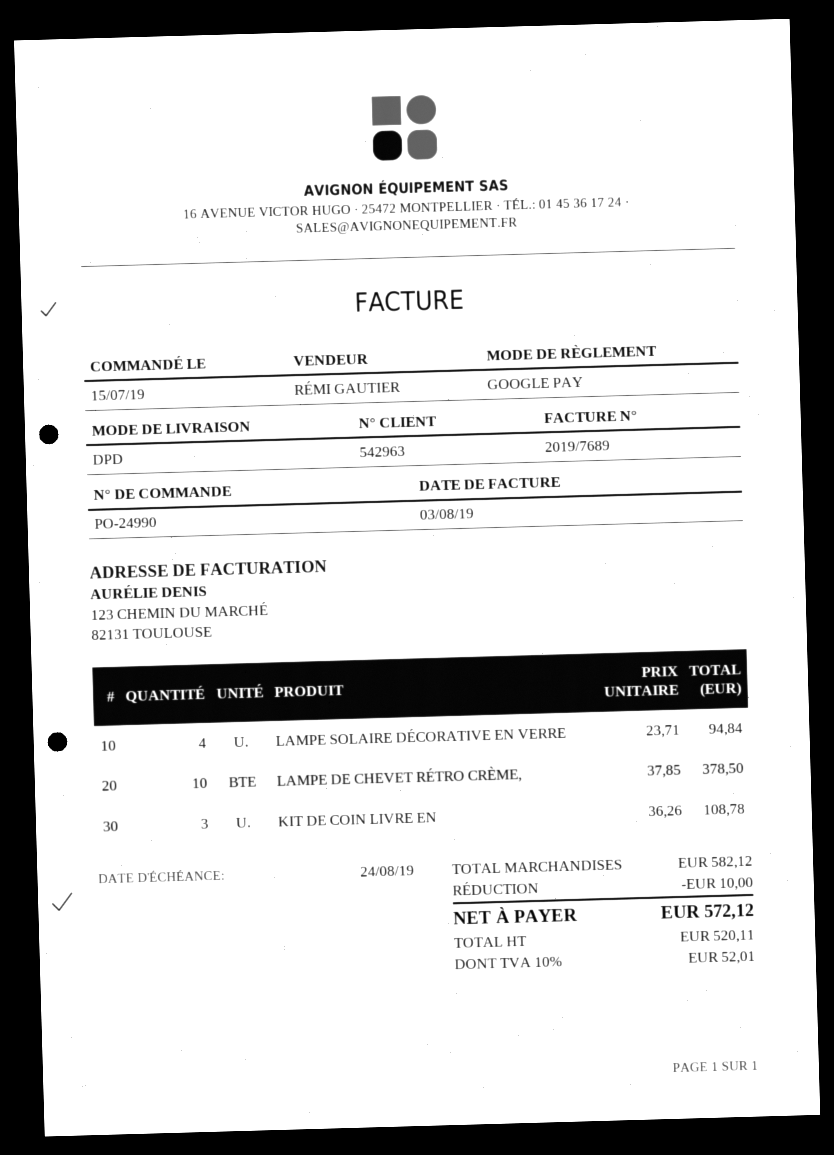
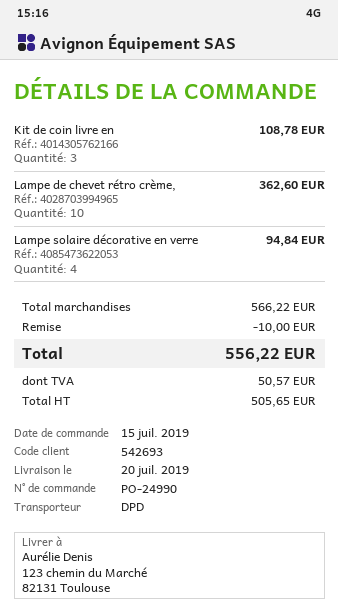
customer number: 542963 -> 542693
LAMPE DE CHEVET RÉTRO CRÈME,: 10 for 378.50 -> 10 for 362.60
subtotal: 582.12 -> 566.22
net: 520.11 -> 505.65
tax: 52.01 -> 50.57
total: 572.12 -> 556.22

